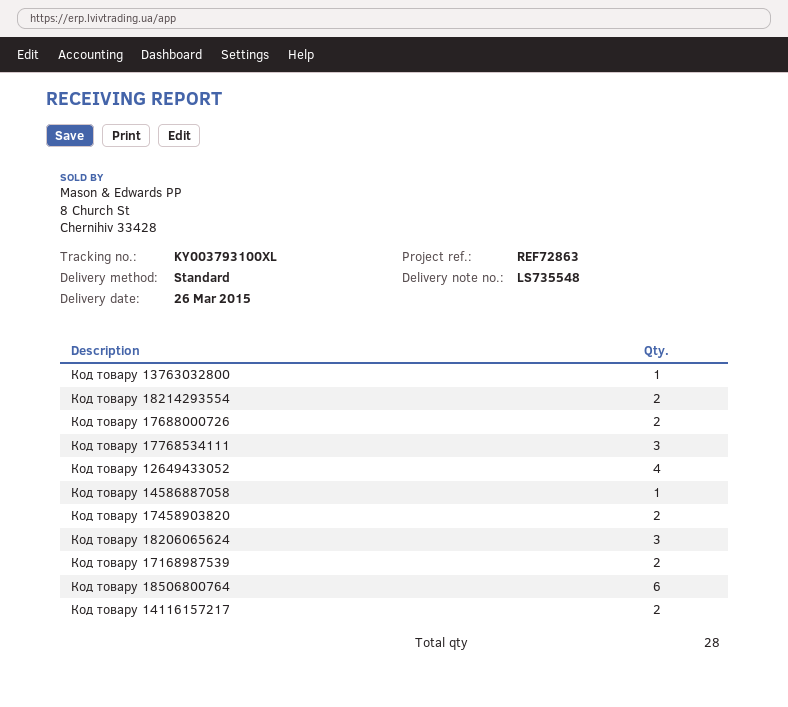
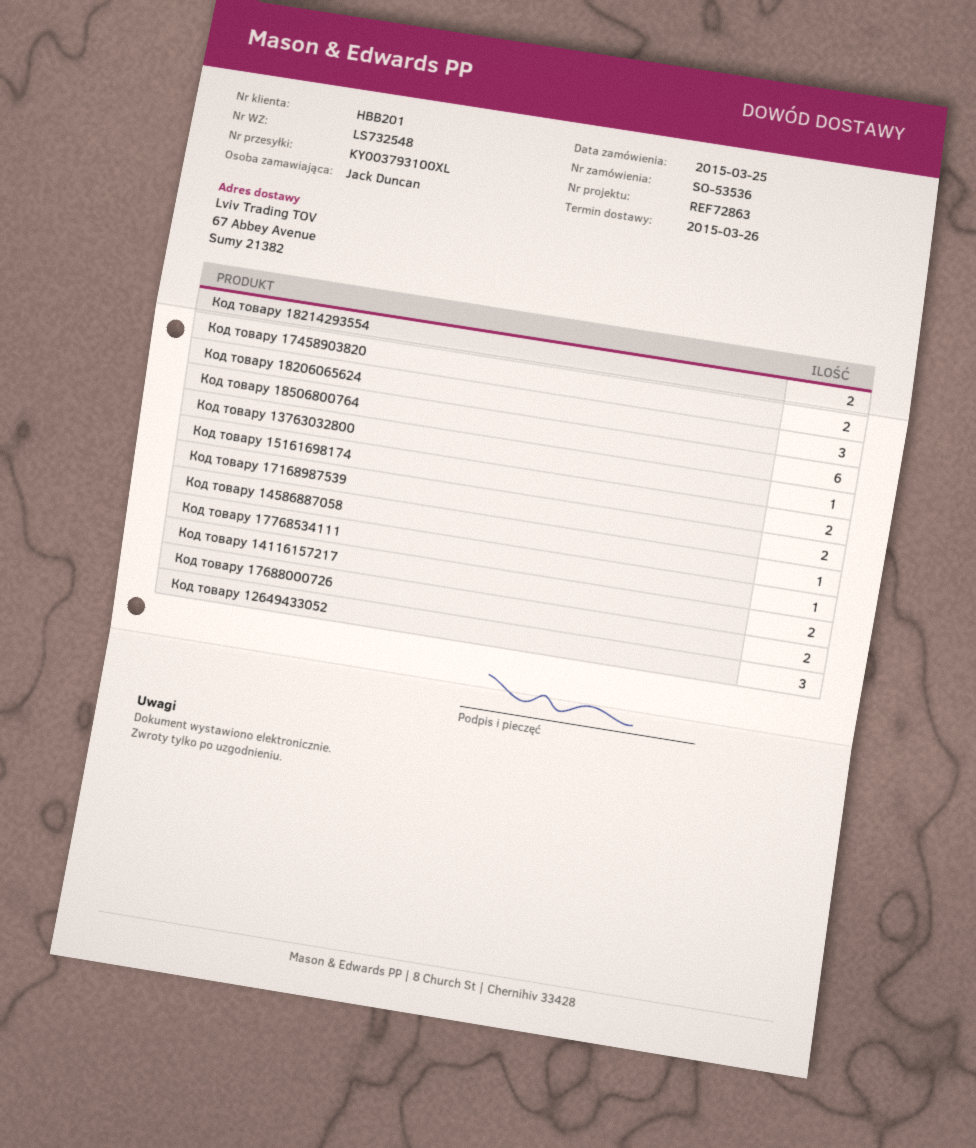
delivery note number: LS735548 -> LS732548
Код товару 17768534111: 3 -> 1
Код товару 12649433052: 4 -> 3
Код товару 15161698174: none -> 2

